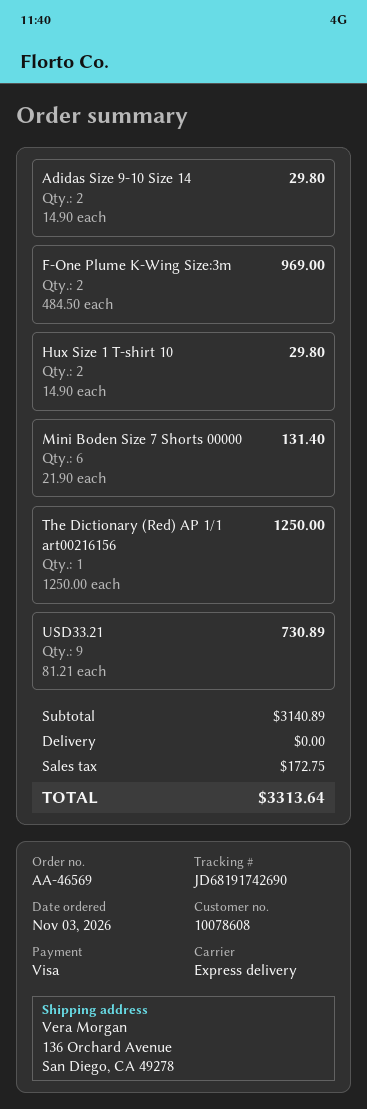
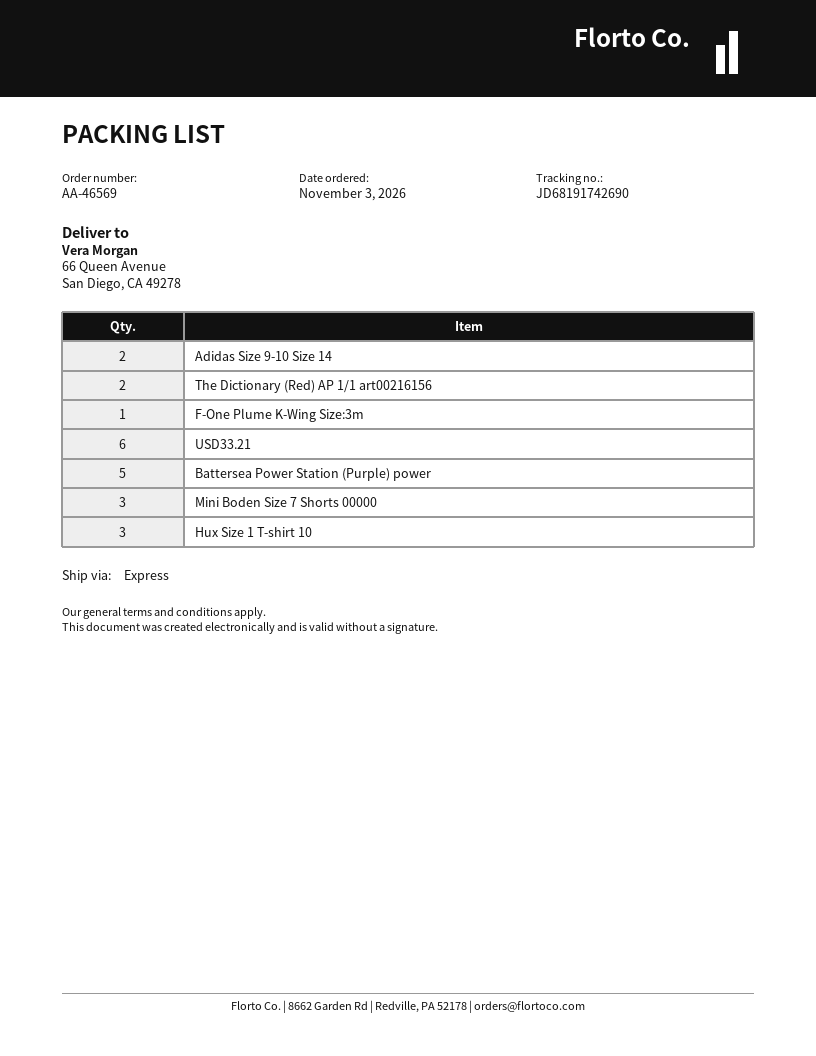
ship to: 136 Orchard Avenue, San Diego, CA 49278 -> 66 Queen Avenue, San Diego, CA 49278
F-One Plume K-Wing Size:3m: 2 -> 1
Hux Size 1 T-shirt 10: 2 -> 3
Mini Boden Size 7 Shorts 00000: 6 -> 3
The Dictionary (Red) AP 1/1 art00216156: 1 -> 2
USD33.21: 9 -> 6
Battersea Power Station (Purple) power: none -> 5

